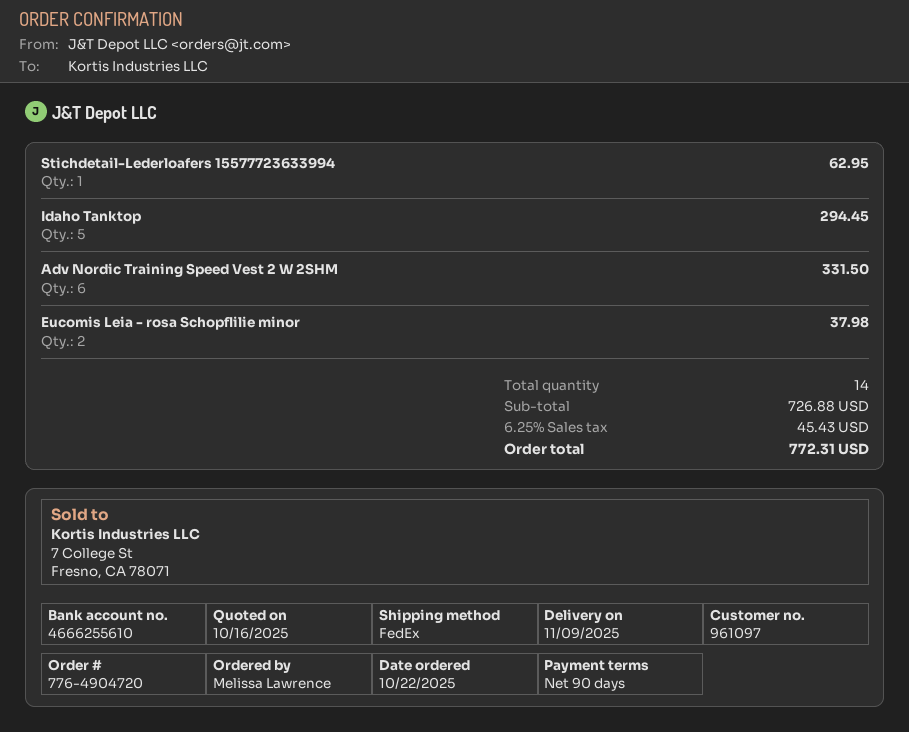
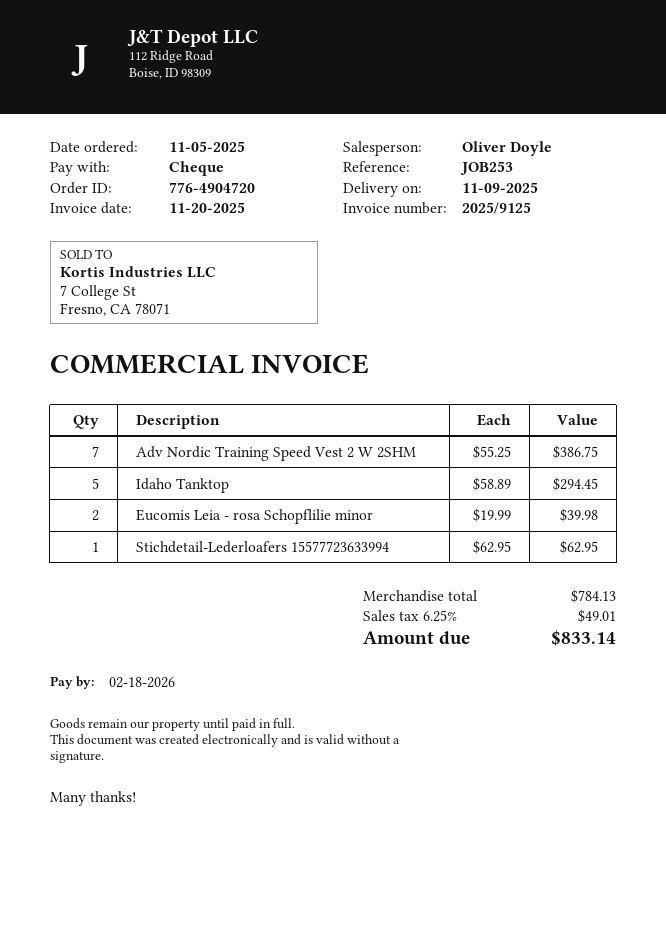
order date: 2025-10-22 -> 2025-11-05
Adv Nordic Training Speed Vest 2 W 2SHM: 6 for 331.50 -> 7 for 386.75
Eucomis Leia - rosa Schopflilie minor: 2 for 37.98 -> 2 for 39.98
subtotal: 726.88 -> 784.13
tax: 6.25% = 45.43 -> 6.25% = 49.01
total: 772.31 -> 833.14

